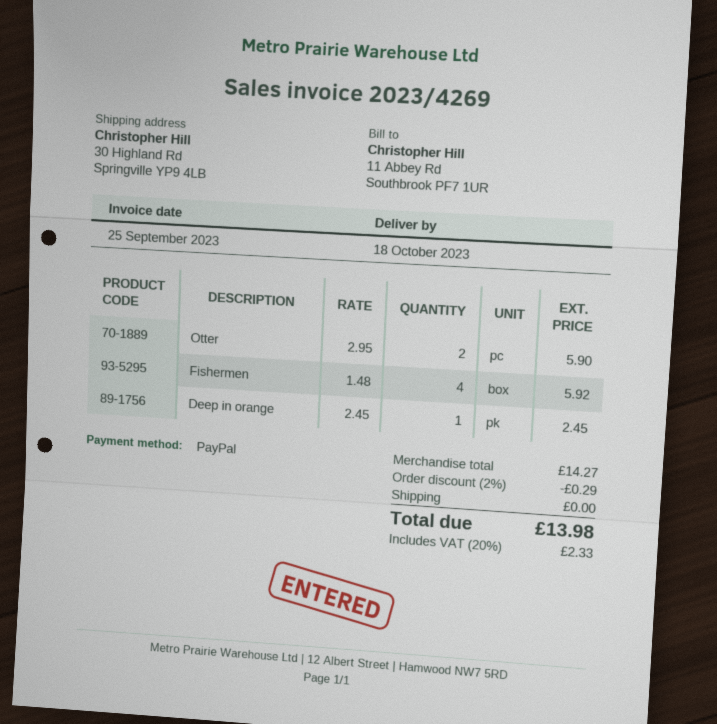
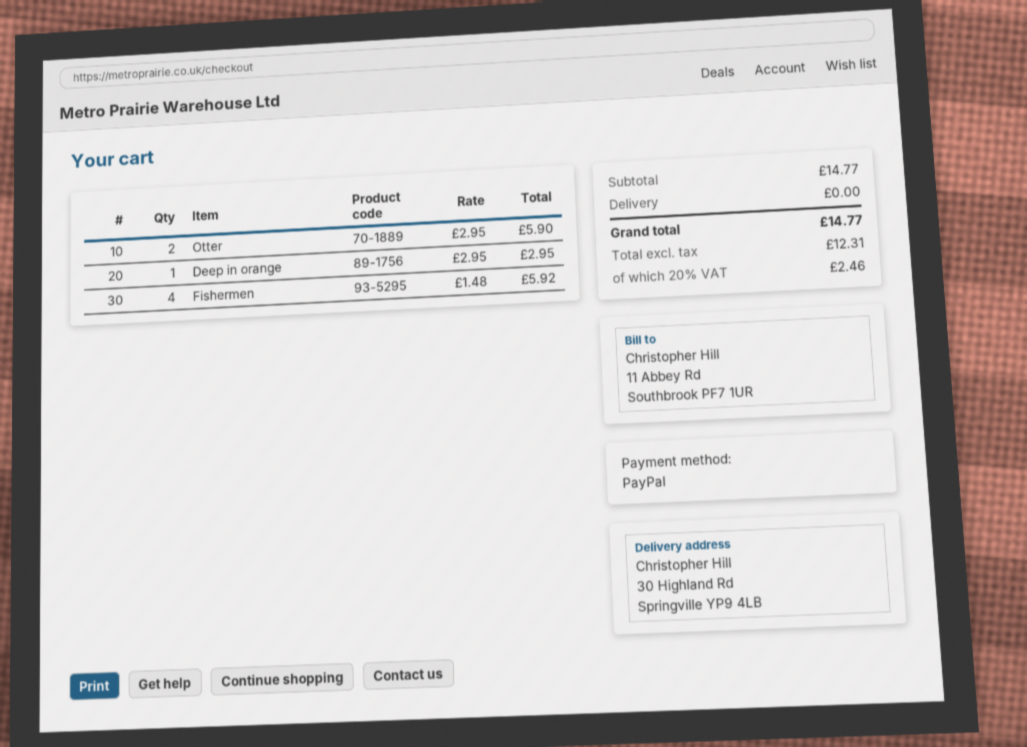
Deep in orange: 1 x 2.45 = 2.45 -> 1 x 2.95 = 2.95
subtotal: 14.27 -> 14.77
discount: 2% = 0.29 -> none
tax: 20% = 2.33 -> 20% = 2.46
total: 13.98 -> 14.77

